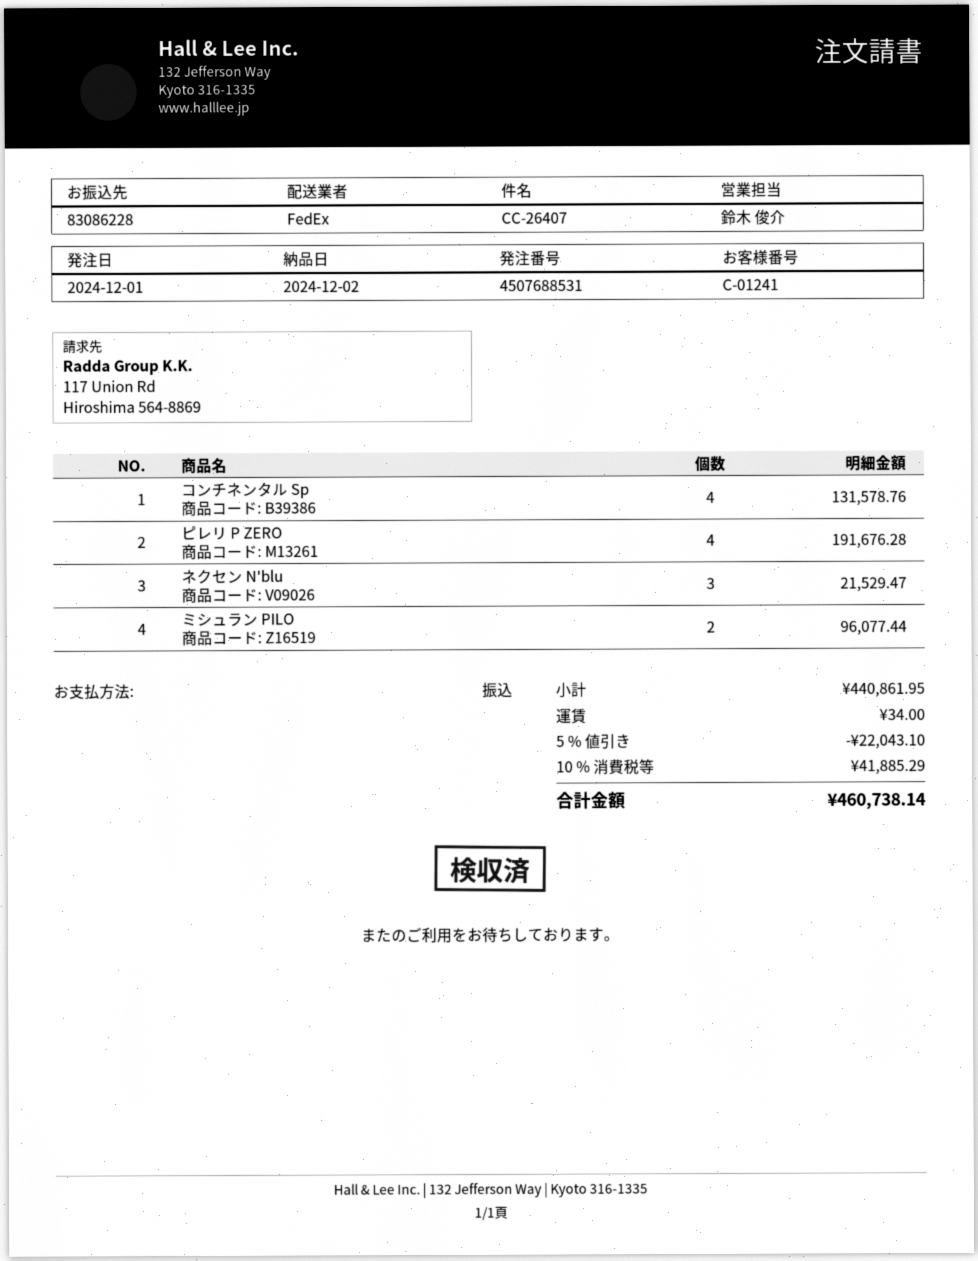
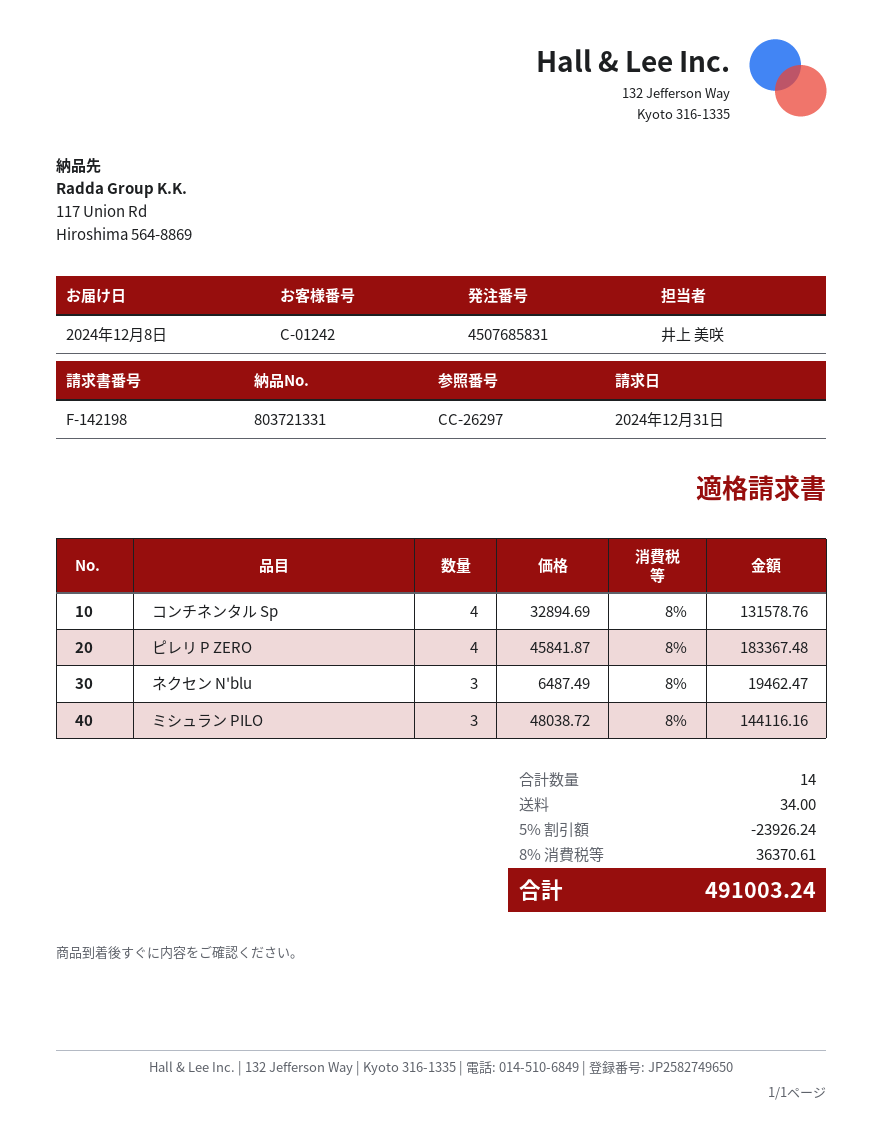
order number: 4507688531 -> 4507685831
delivery date: 2024-12-02 -> 2024-12-08
customer number: C-01241 -> C-01242
reference: CC-26407 -> CC-26297
sales rep: 鈴木 俊介 -> 井上 美咲
ピレリ P ZERO: 4 for 191676.28 -> 4 for 183367.48
ネクセン N'blu: 3 for 21529.47 -> 3 for 19462.47
ミシュラン PILO: 2 for 96077.44 -> 3 for 144116.16
discount: 5% = 22043.10 -> 5% = 23926.24
tax: 10% = 41885.29 -> 8% = 36370.61
total: 460738.14 -> 491003.24

